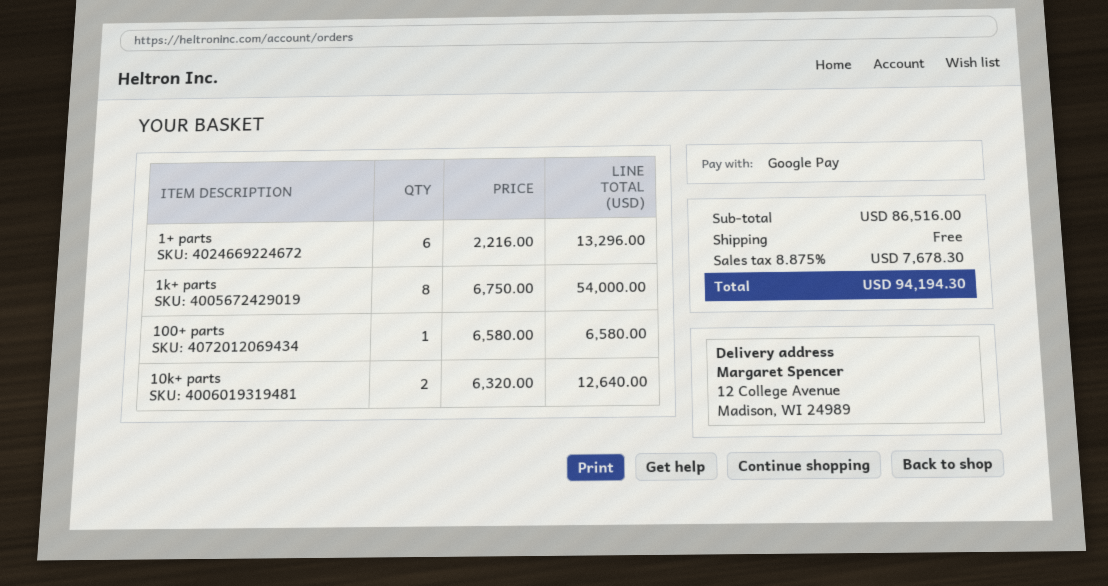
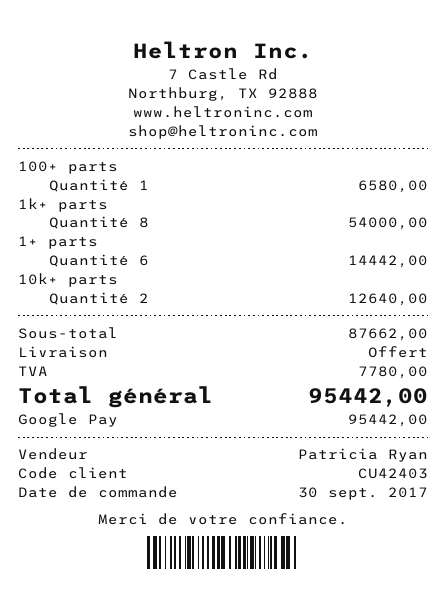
1+ parts: 6 for 13296.00 -> 6 for 14442.00
subtotal: 86516.00 -> 87662.00
tax: 7678.30 -> 7780.00
total: 94194.30 -> 95442.00

